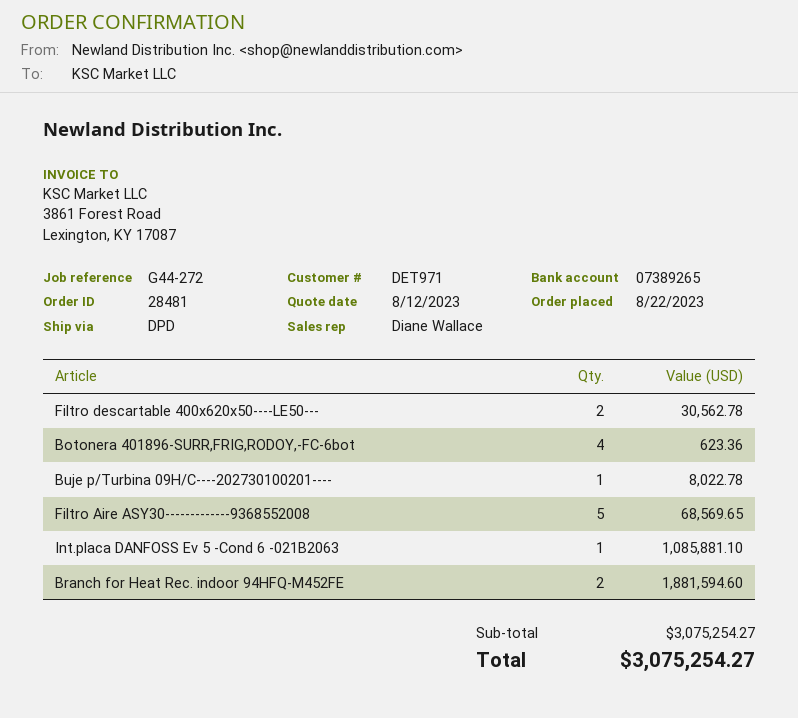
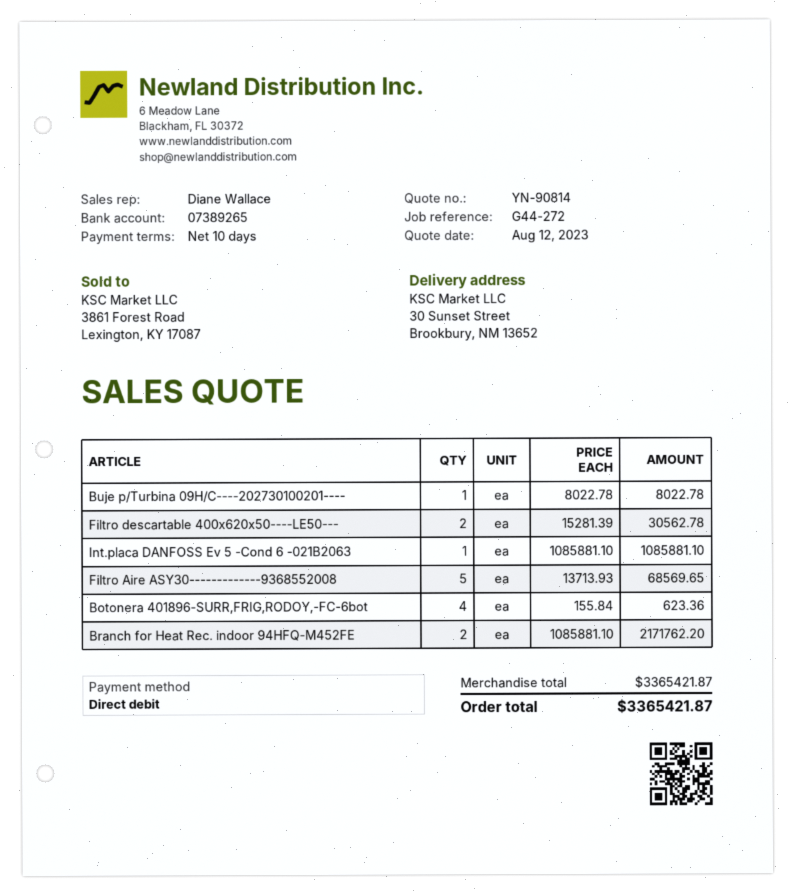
Branch for Heat Rec. indoor 94HFQ-M452FE: 2 for 1881594.60 -> 2 for 2171762.20
subtotal: 3075254.27 -> 3365421.87
total: 3075254.27 -> 3365421.87

